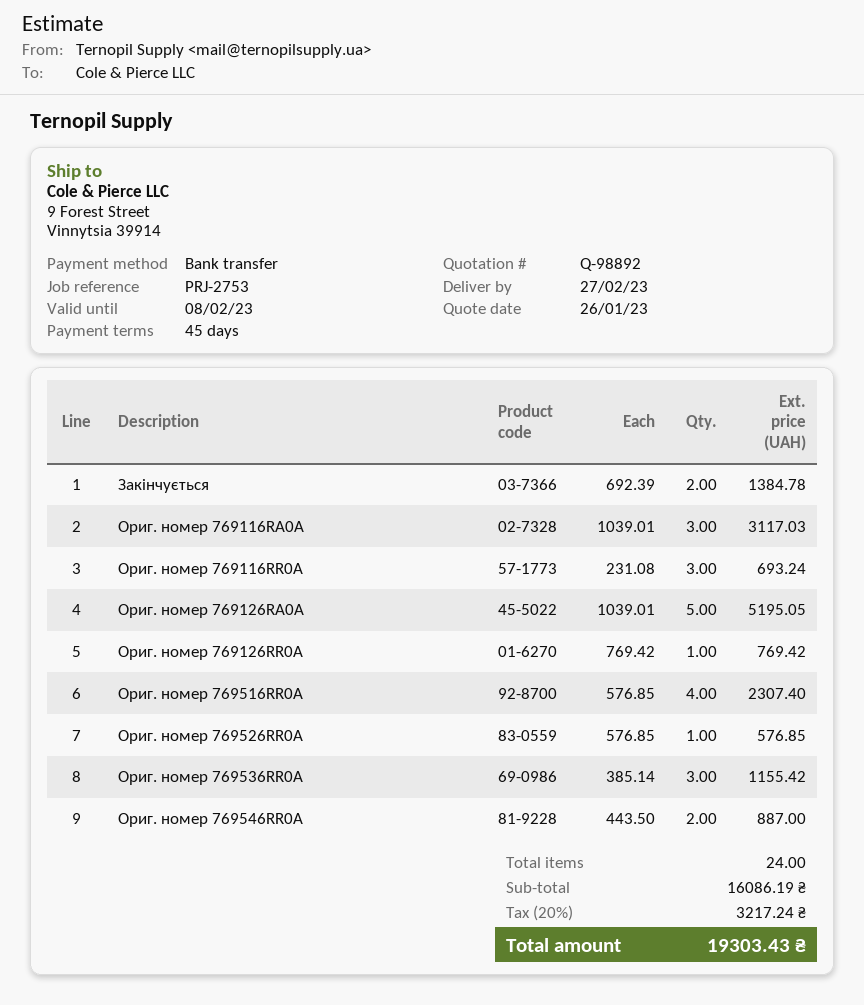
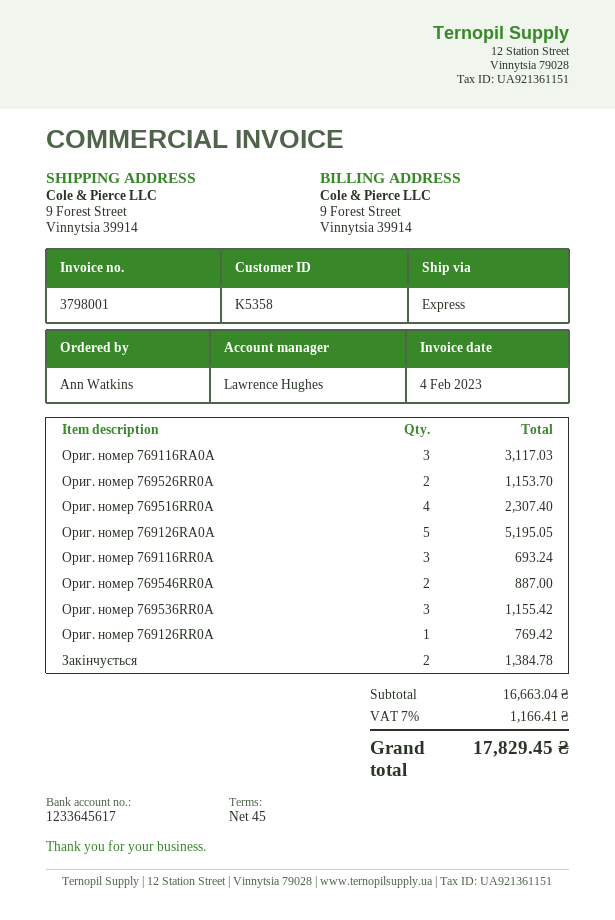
Ориг. номер 769526RR0A: 1 for 576.85 -> 2 for 1153.70
subtotal: 16086.19 -> 16663.04
tax: 20% = 3217.24 -> 7% = 1166.41
total: 19303.43 -> 17829.45

